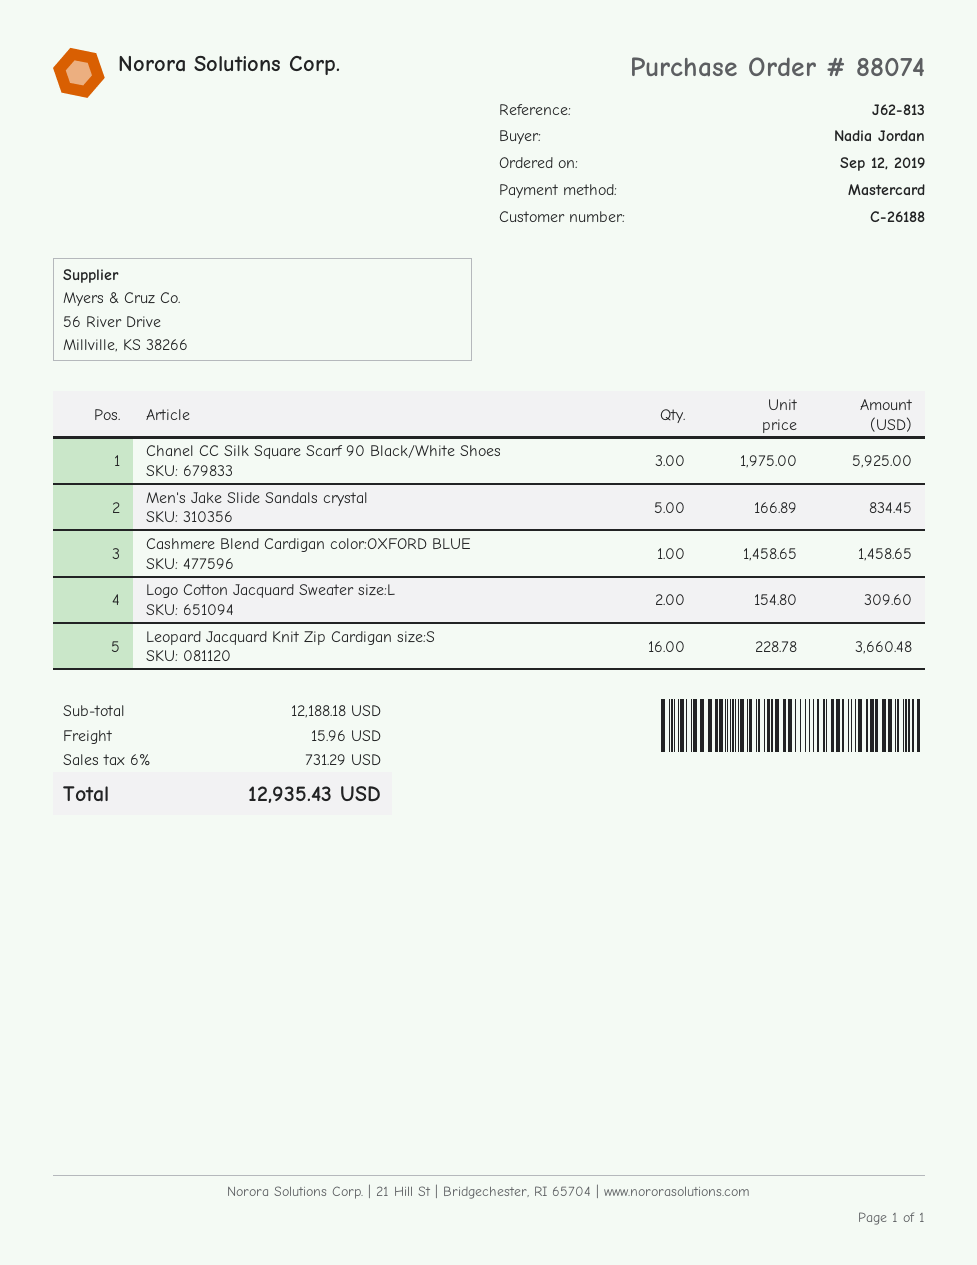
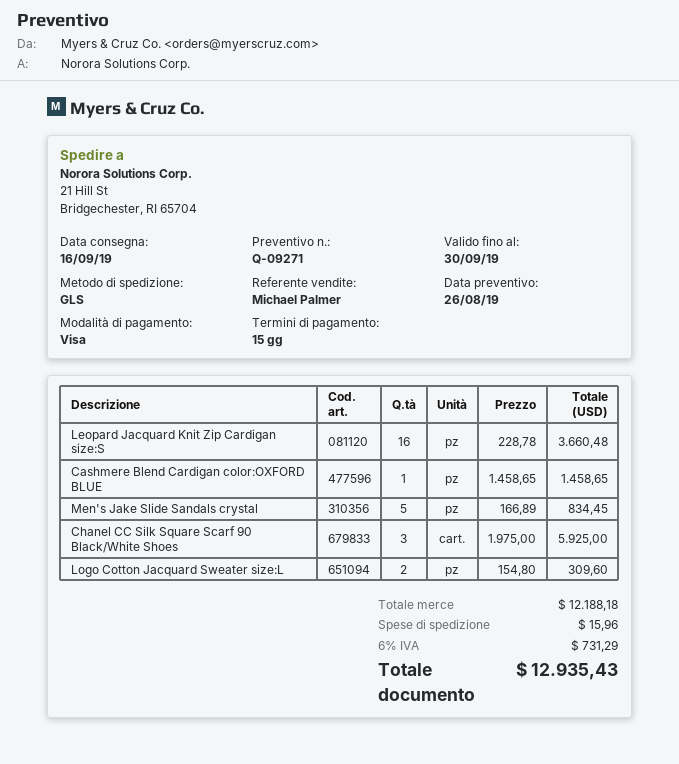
payment method: Mastercard -> Visa

